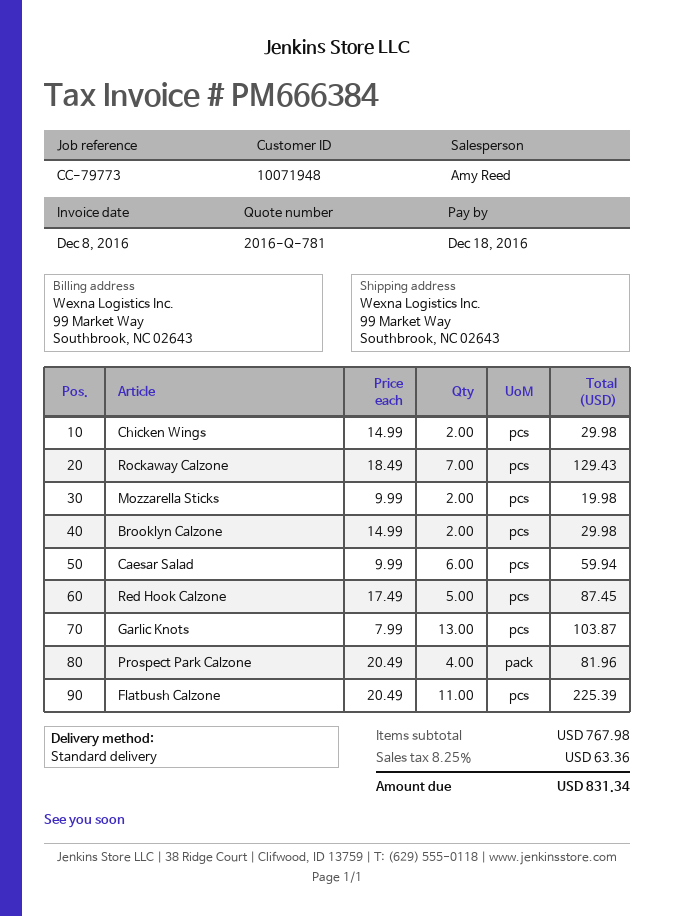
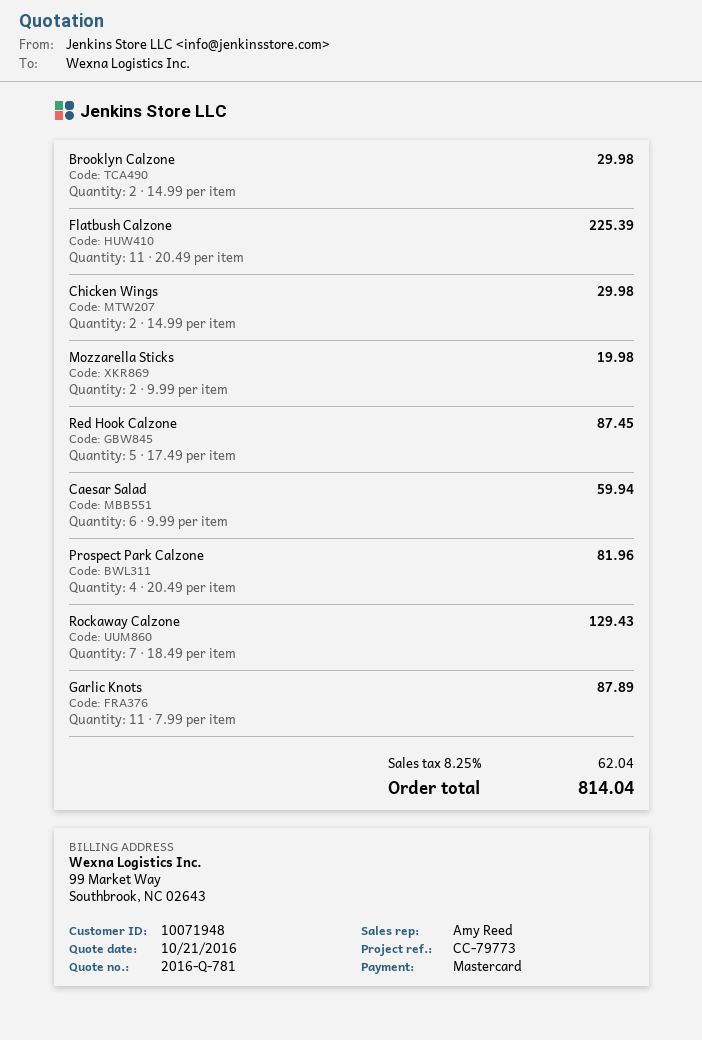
Garlic Knots: 13 x 7.99 = 103.87 -> 11 x 7.99 = 87.89
tax: 8.25% = 63.36 -> 8.25% = 62.04
total: 831.34 -> 814.04

